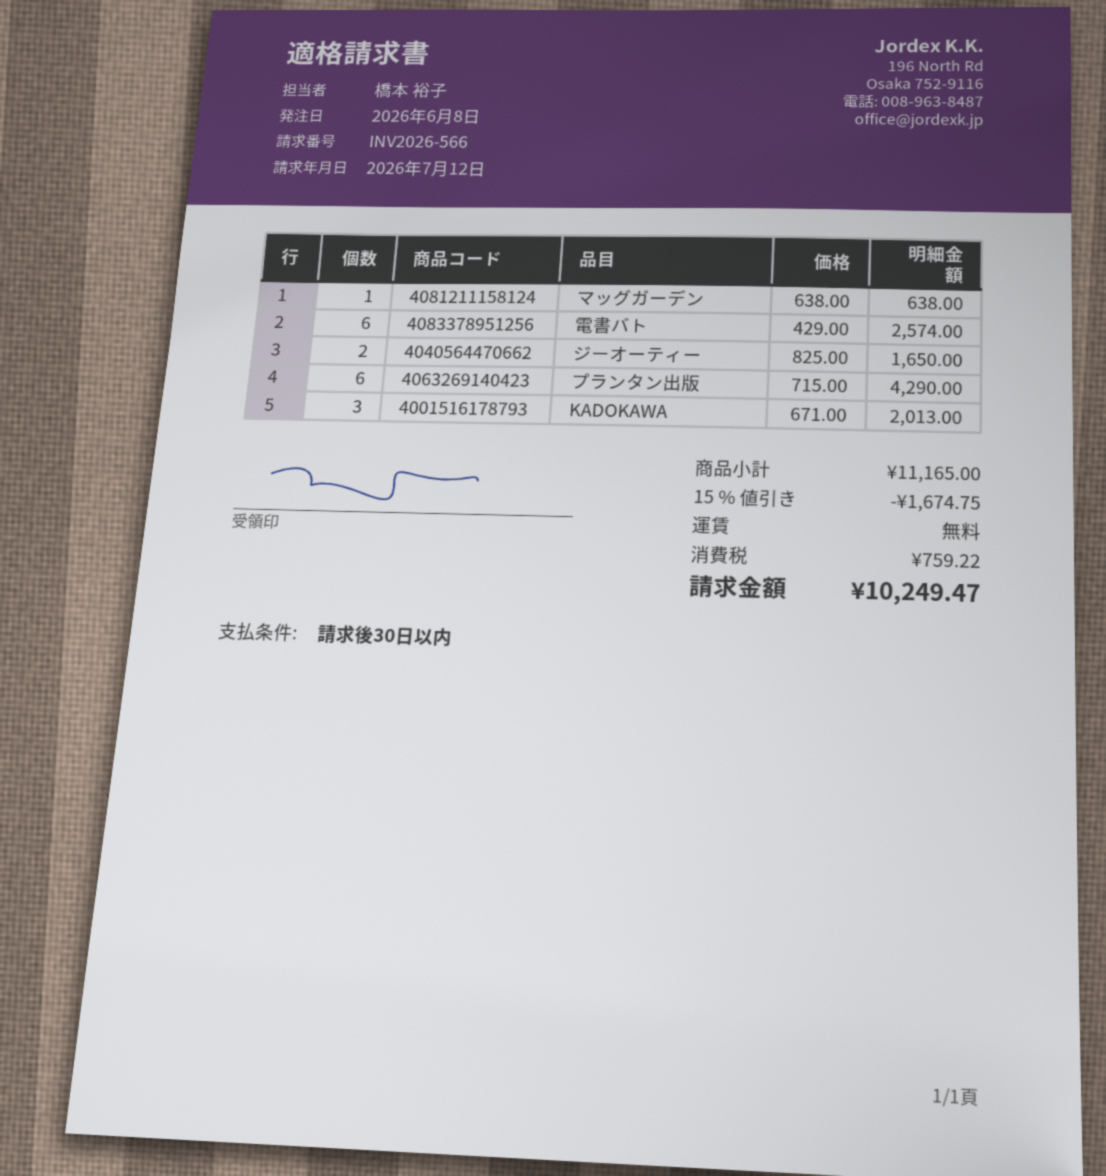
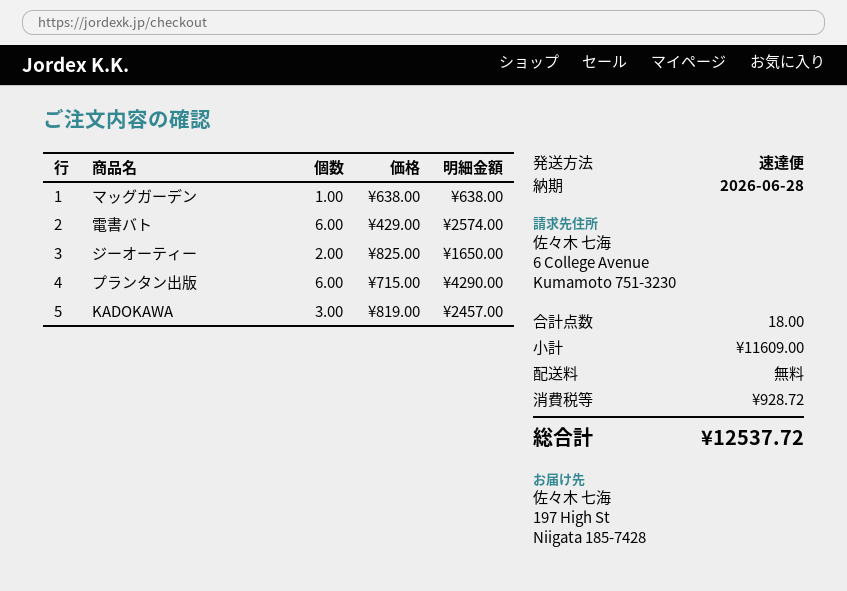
KADOKAWA: 3 x 671.00 = 2013.00 -> 3 x 819.00 = 2457.00
subtotal: 11165.00 -> 11609.00
discount: 15% = 1674.75 -> none
tax: 759.22 -> 928.72
total: 10249.47 -> 12537.72

